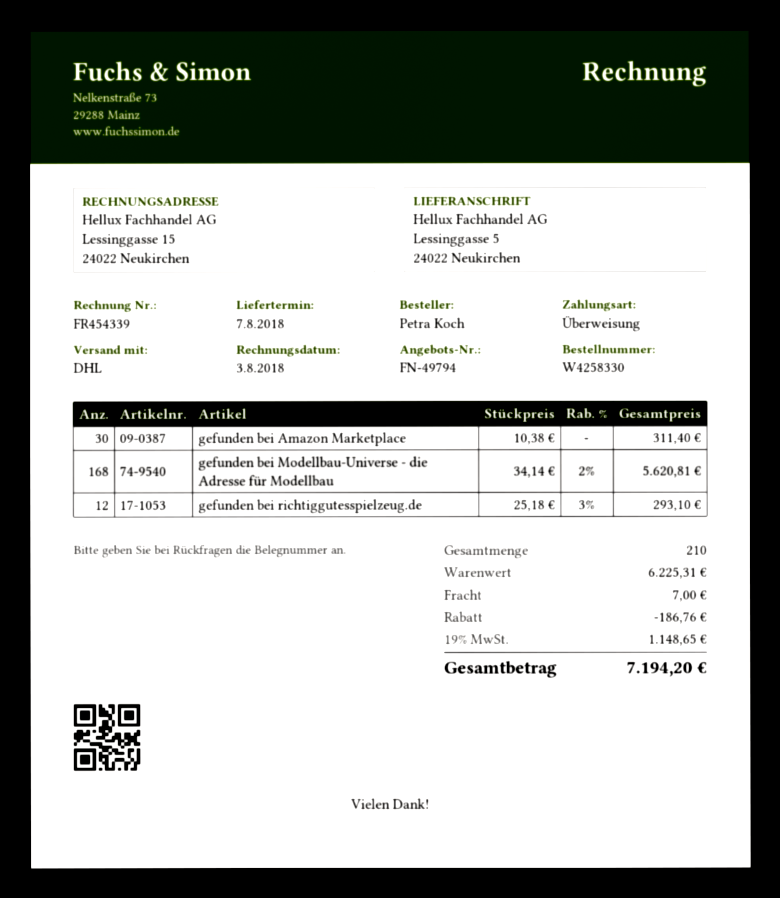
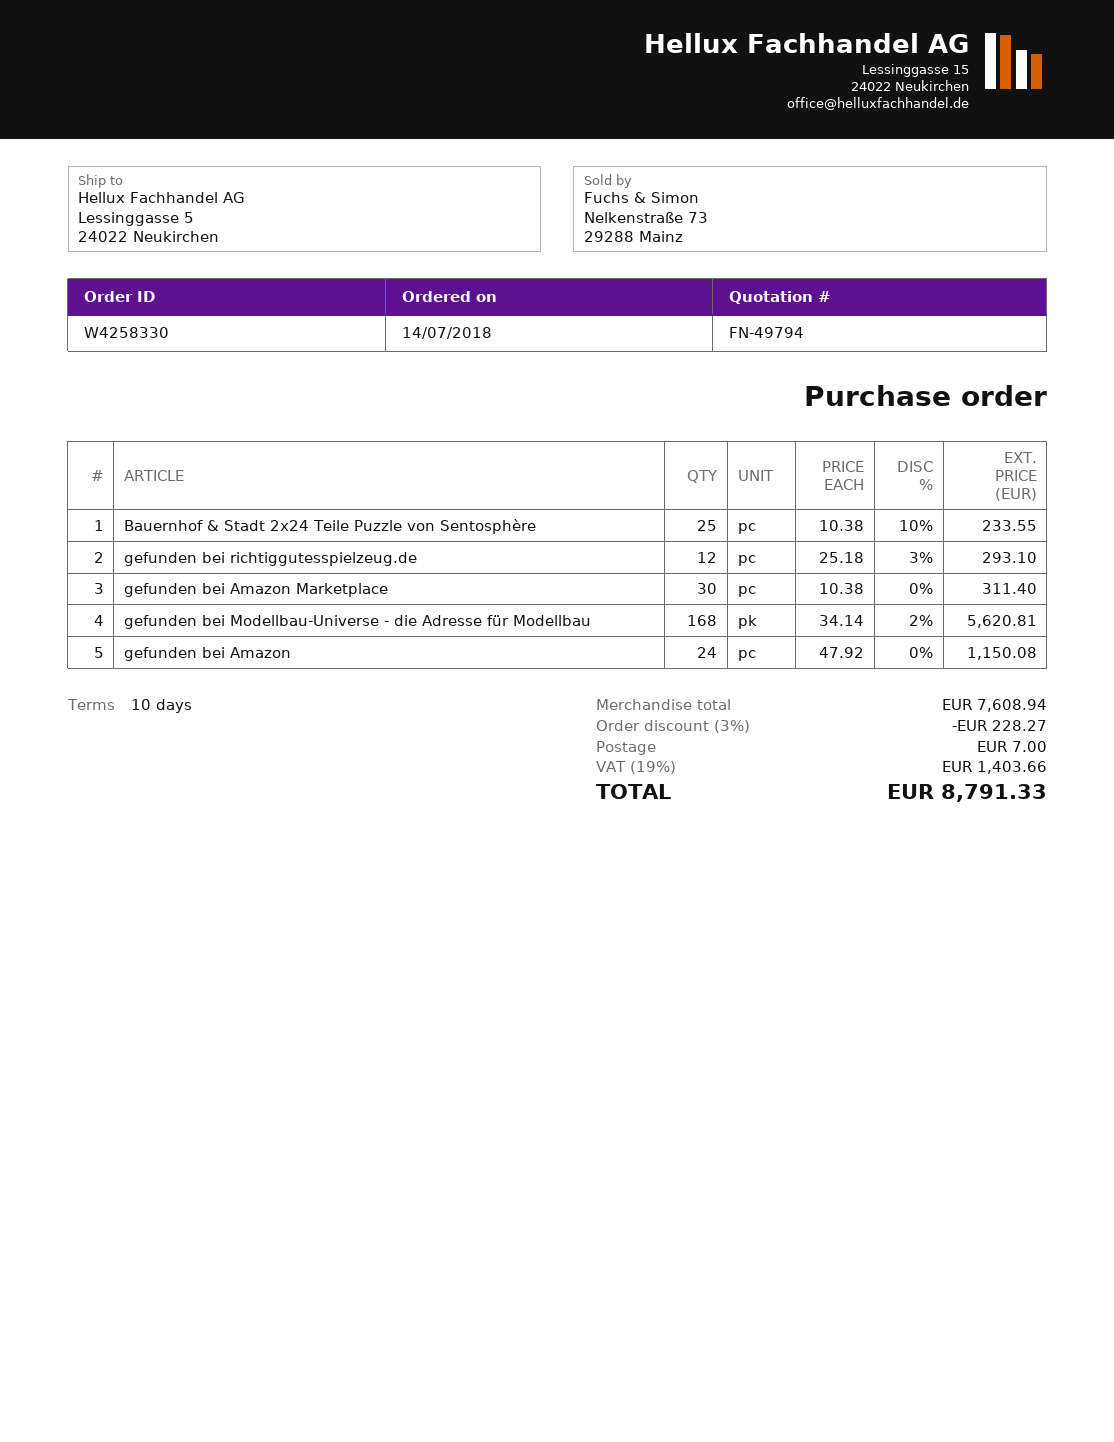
Bauernhof & Stadt 2x24 Teile Puzzle von Sentosphère: none -> 25 x 10.38 - 10% = 233.55
gefunden bei Amazon: none -> 24 x 47.92 = 1150.08
subtotal: 6225.31 -> 7608.94
discount: 186.76 -> 228.27
tax: 19% = 1148.65 -> 19% = 1403.66
total: 7194.20 -> 8791.33

